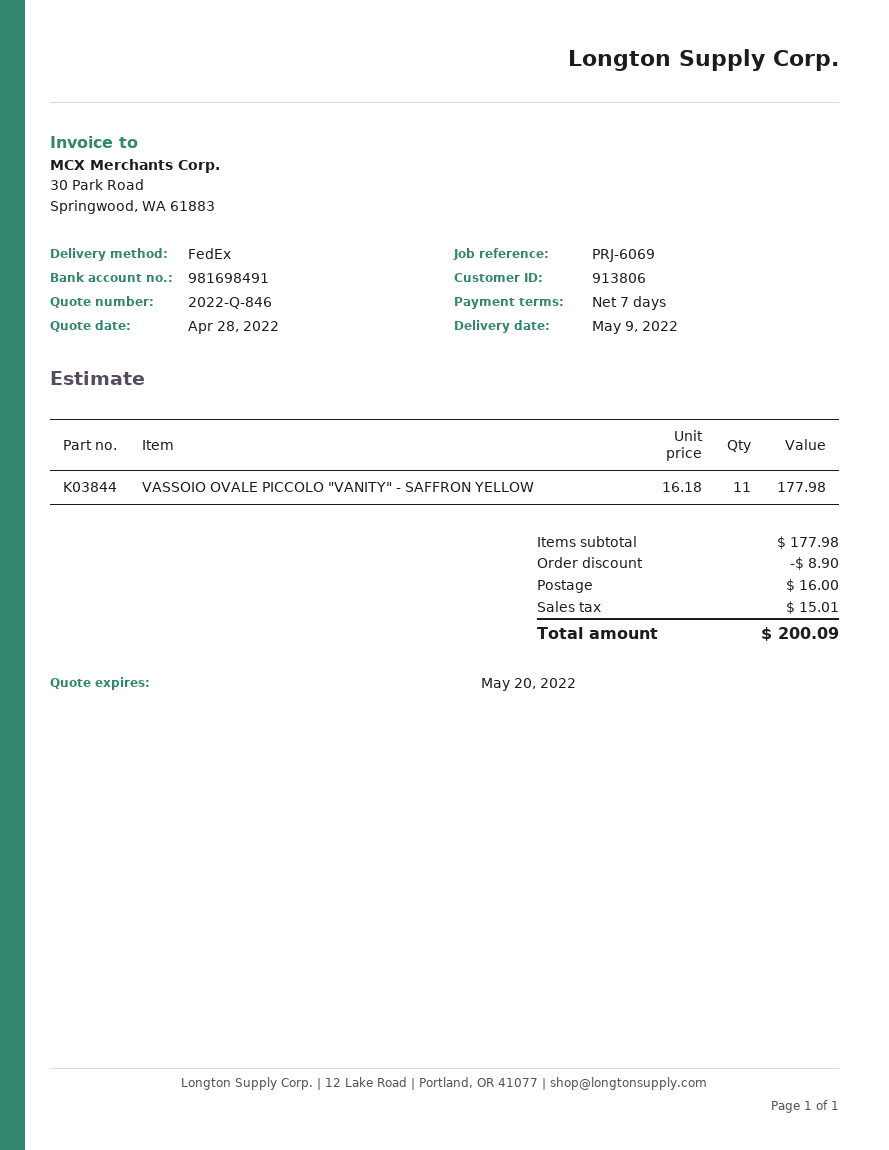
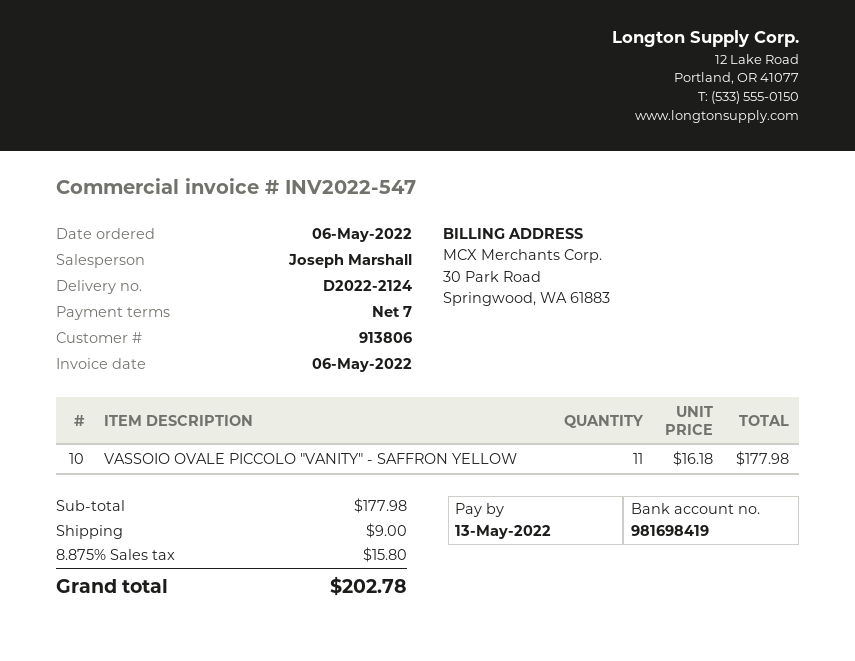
bank account: 981698491 -> 981698419
discount: 8.90 -> none
shipping: 16.00 -> 9.00
tax: 15.01 -> 15.80
total: 200.09 -> 202.78

